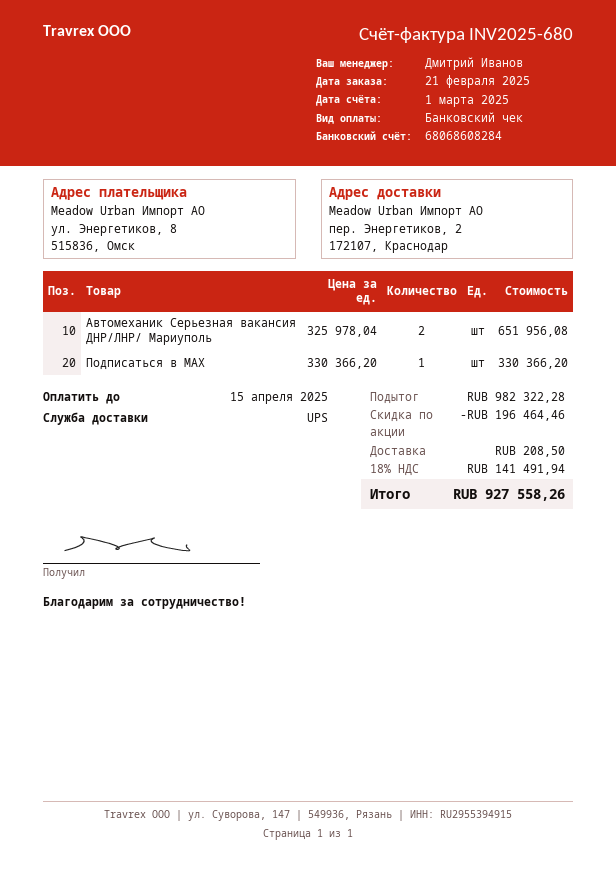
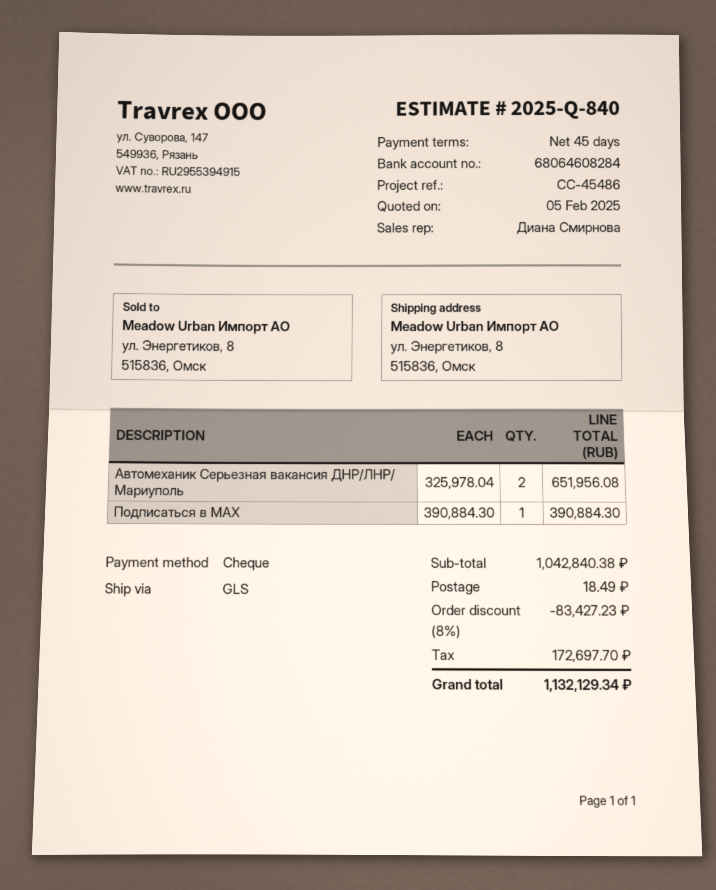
sales rep: Дмитрий Иванов -> Диана Смирнова
bank account: 68068608284 -> 68064608284
shipping method: UPS -> GLS
ship to: пер. Энергетиков, 2, 172107, Краснодар -> ул. Энергетиков, 8, 515836, Омск
Подписаться в MAX: 1 x 330366.20 = 330366.20 -> 1 x 390884.30 = 390884.30
subtotal: 982322.28 -> 1042840.38
discount: 196464.46 -> 83427.23
shipping: 208.50 -> 18.49
tax: 141491.94 -> 172697.70
total: 927558.26 -> 1132129.34

